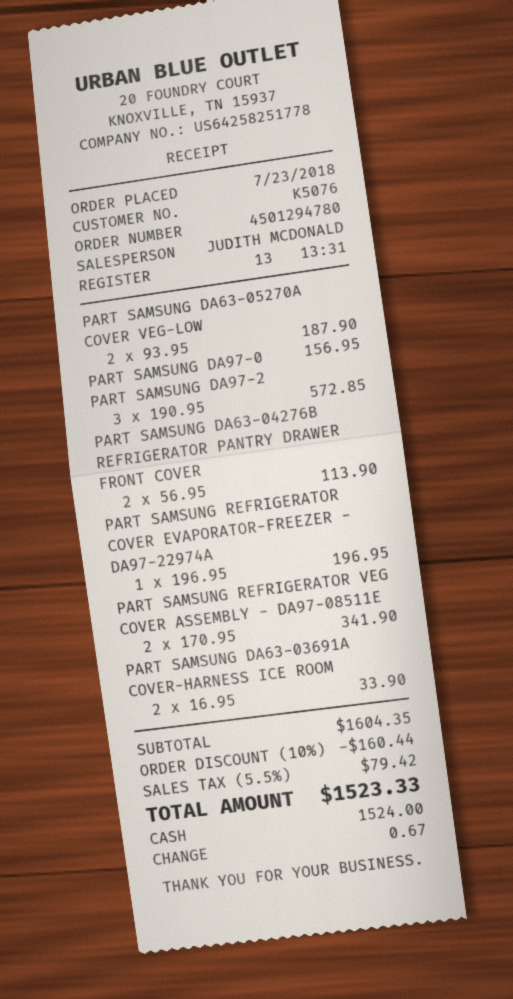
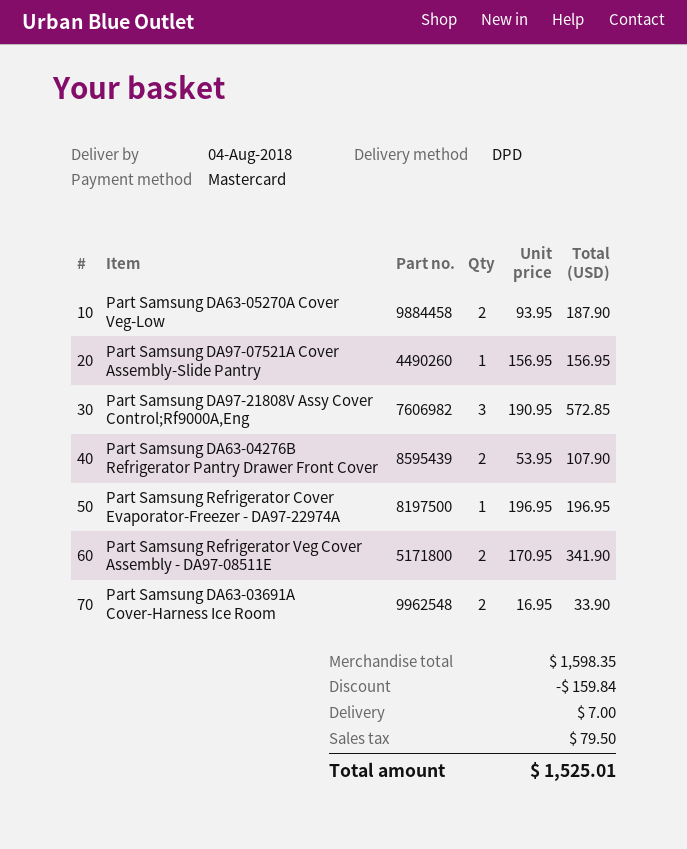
payment method: cash -> Mastercard
PART SAMSUNG DA63-04276B REFRIGERATOR PANTRY DRAWER FRONT COVER: 2 x 56.95 = 113.90 -> 2 x 53.95 = 107.90
subtotal: 1604.35 -> 1598.35
discount: 160.44 -> 159.84
shipping: none -> 7.00
tax: 79.42 -> 79.50
total: 1523.33 -> 1525.01

